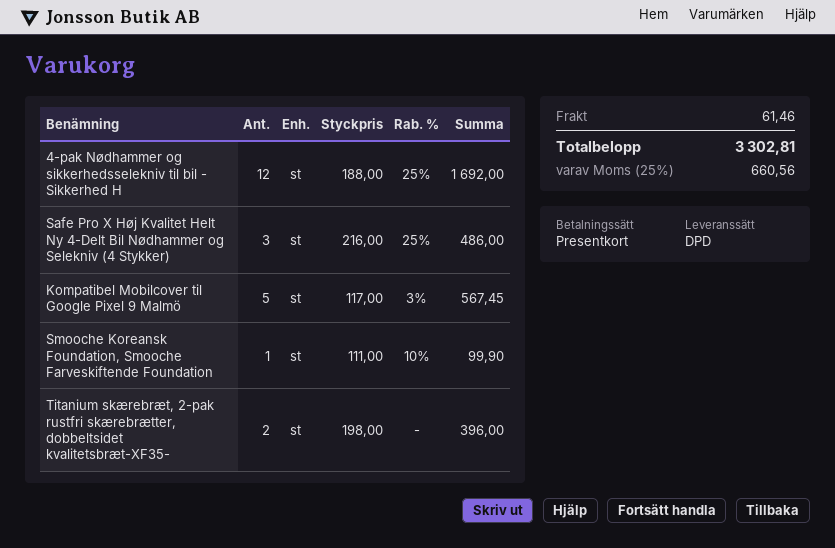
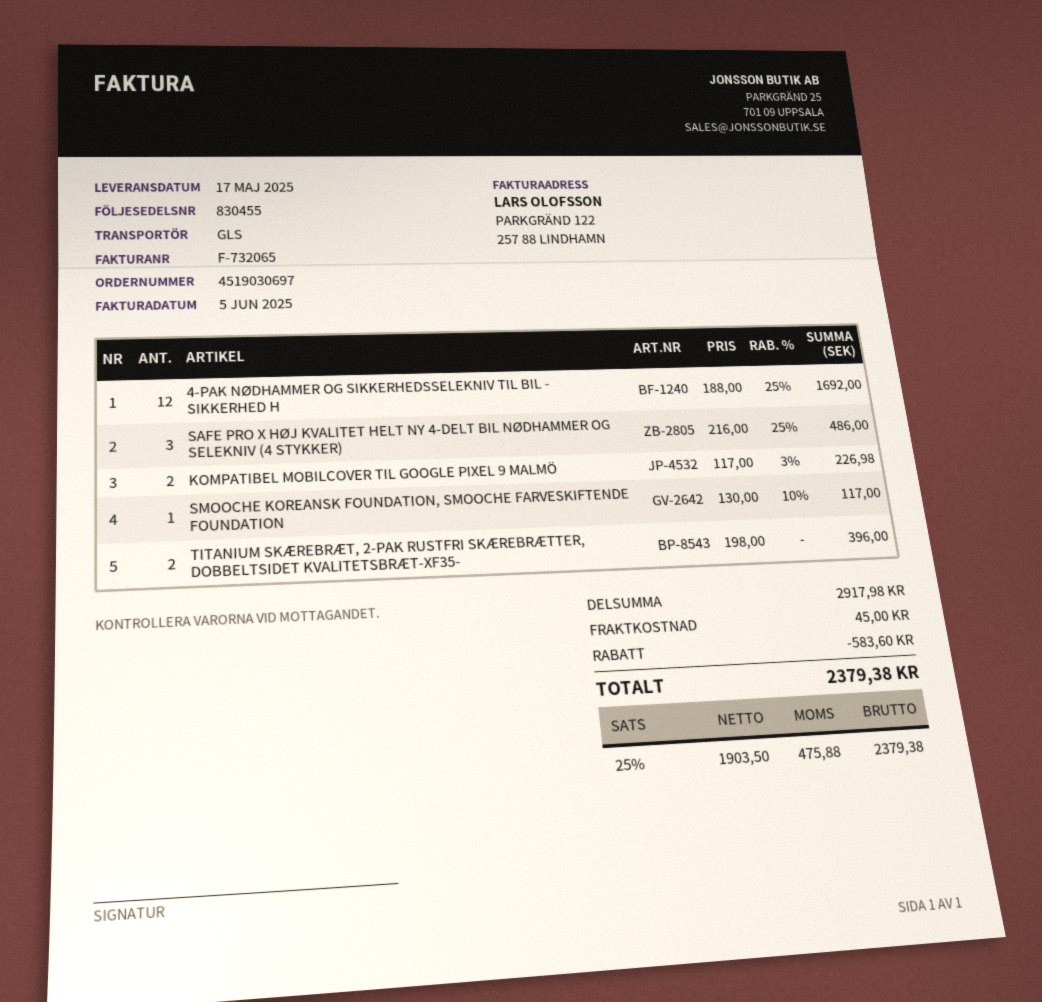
shipping method: DPD -> GLS
Kompatibel Mobilcover til Google Pixel 9 Malmö: 5 x 117.00 - 3% = 567.45 -> 2 x 117.00 - 3% = 226.98
Smooche Koreansk Foundation, Smooche Farveskiftende Foundation: 1 x 111.00 - 10% = 99.90 -> 1 x 130.00 - 10% = 117.00
discount: none -> 583.60
shipping: 61.46 -> 45.00
tax: 25% = 660.56 -> 25% = 475.88
total: 3302.81 -> 2379.38

